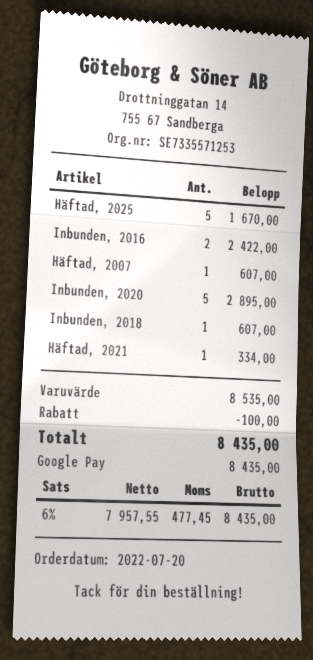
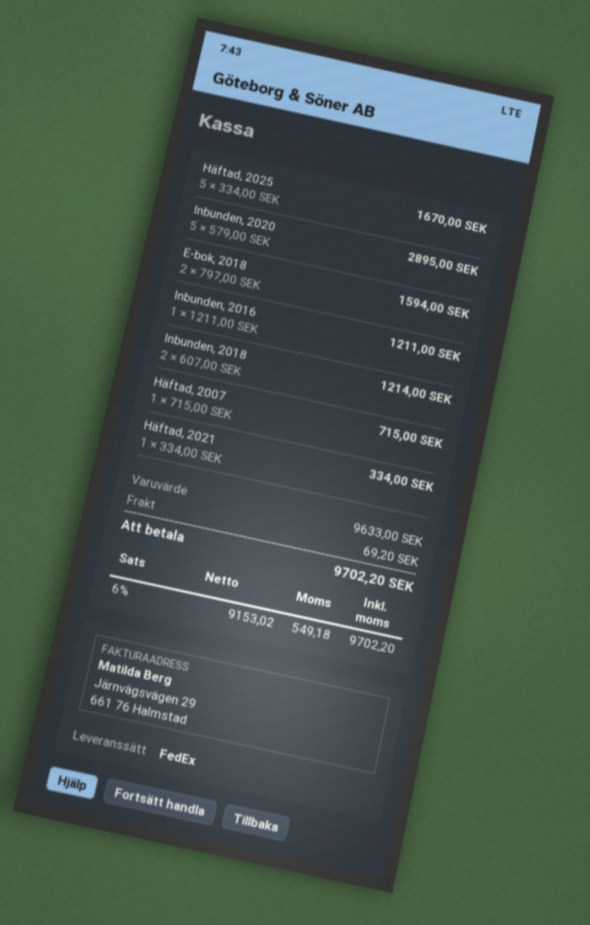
Inbunden, 2016: 2 for 2422.00 -> 1 for 1211.00
Häftad, 2007: 1 for 607.00 -> 1 for 715.00
Inbunden, 2018: 1 for 607.00 -> 2 for 1214.00
E-bok, 2018: none -> 2 for 1594.00
subtotal: 8535.00 -> 9633.00
discount: 100.00 -> none
shipping: none -> 69.20
net: 7957.55 -> 9153.02
tax: 6% = 477.45 -> 6% = 549.18
total: 8435.00 -> 9702.20

